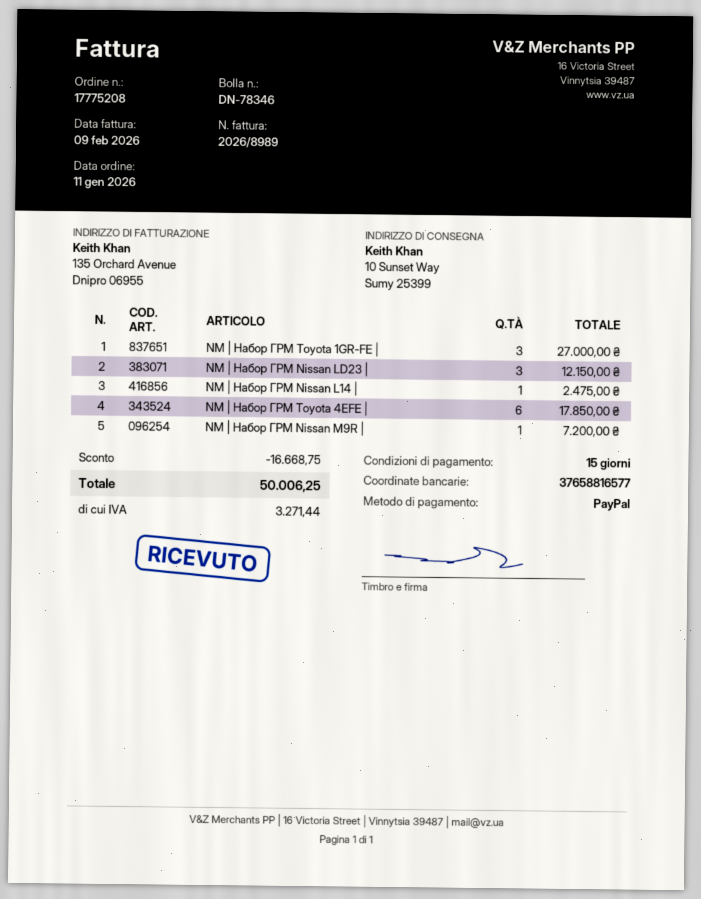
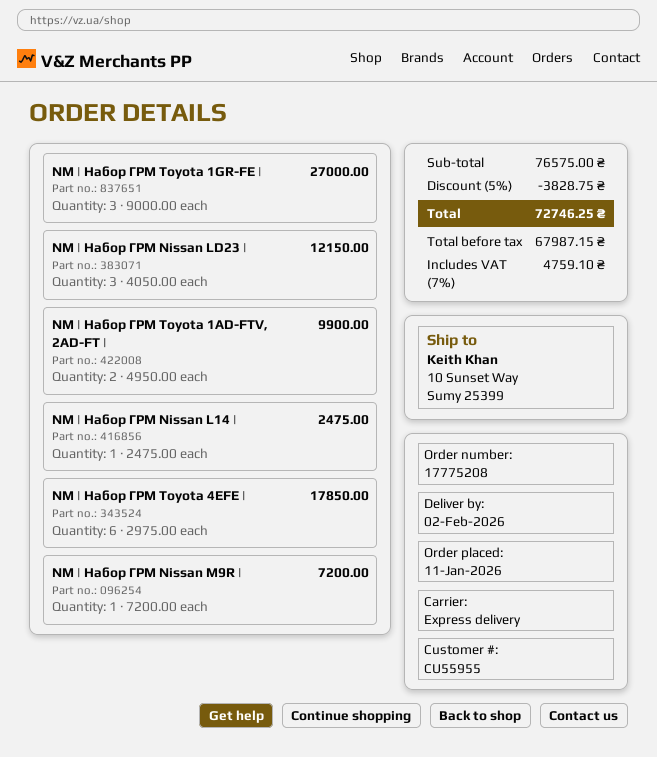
NM | Набор ГРМ Toyota 1AD-FTV, 2AD-FT |: none -> 2 for 9900.00
discount: 16668.75 -> 3828.75
tax: 3271.44 -> 4759.10
total: 50006.25 -> 72746.25

